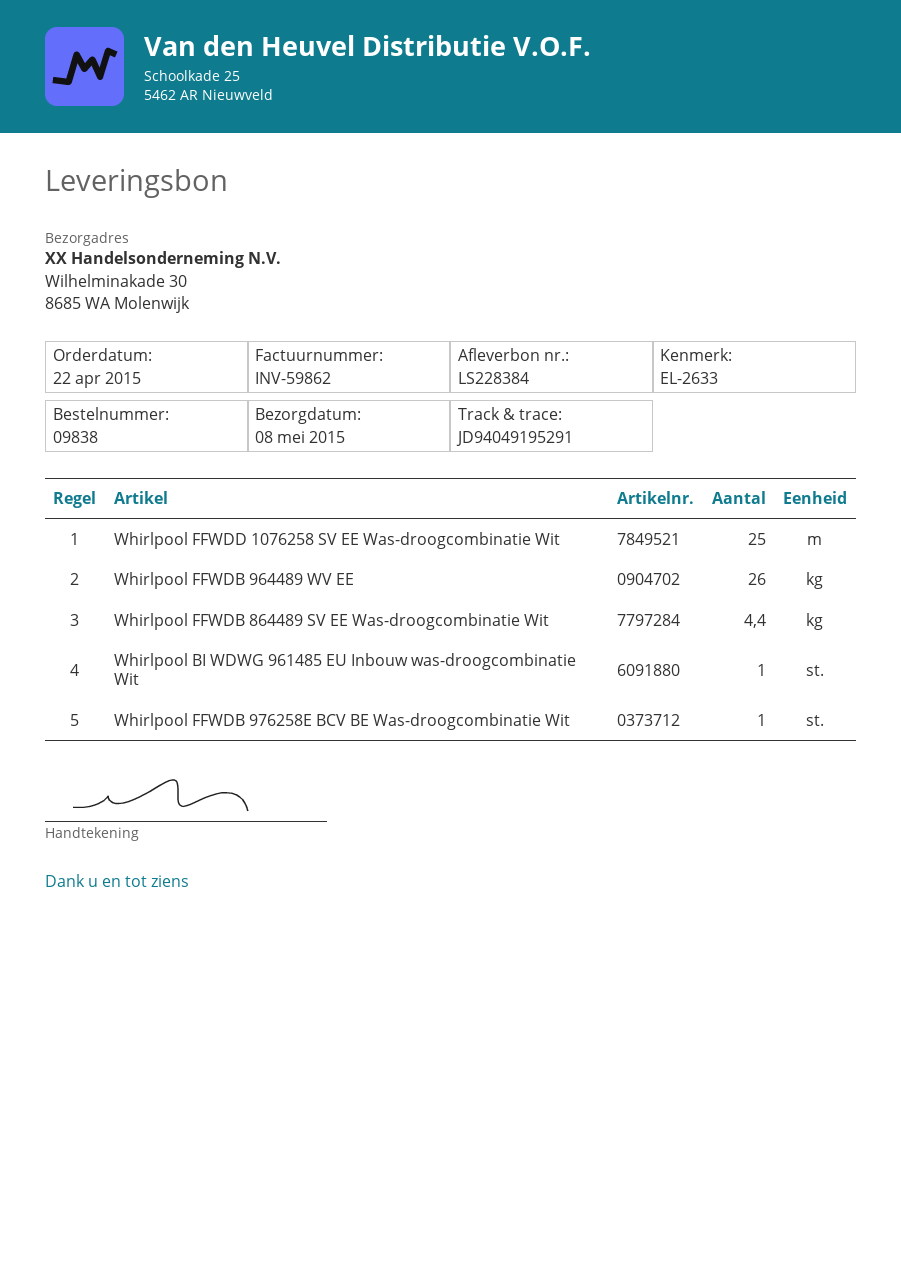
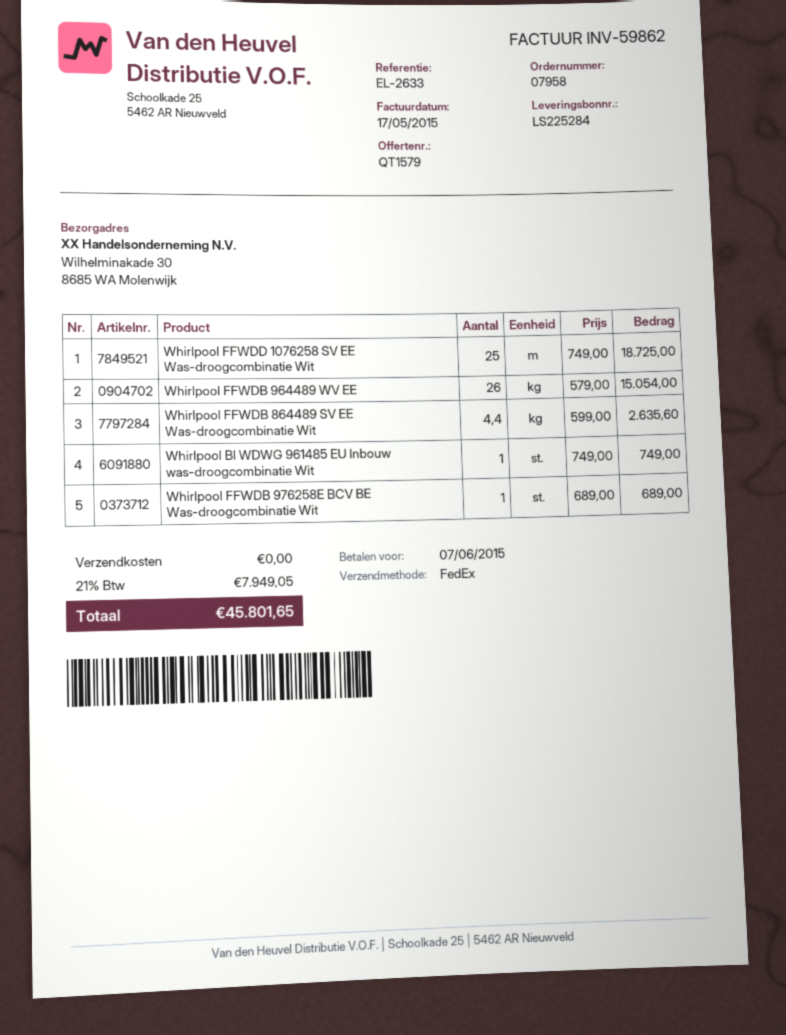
order number: 09838 -> 07958
delivery note number: LS228384 -> LS225284

